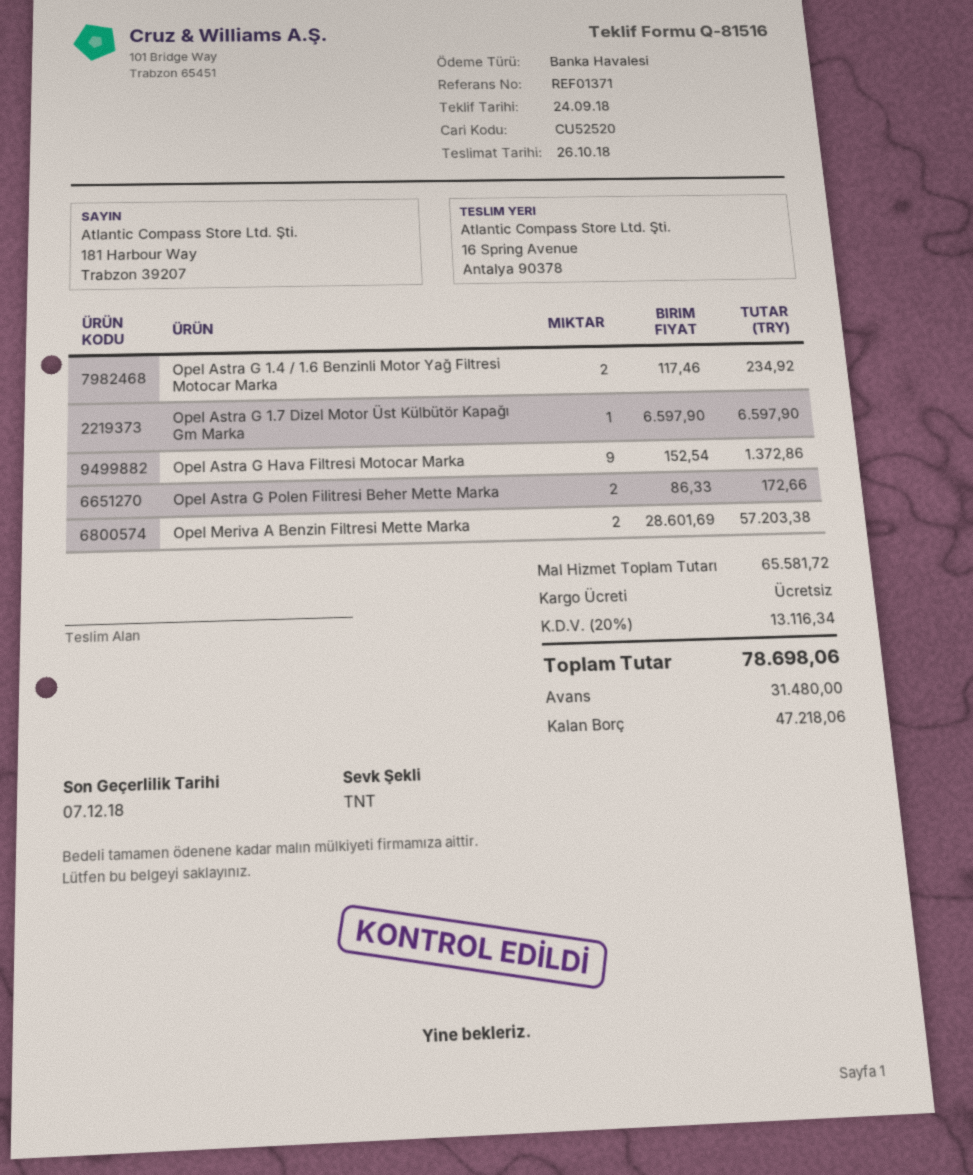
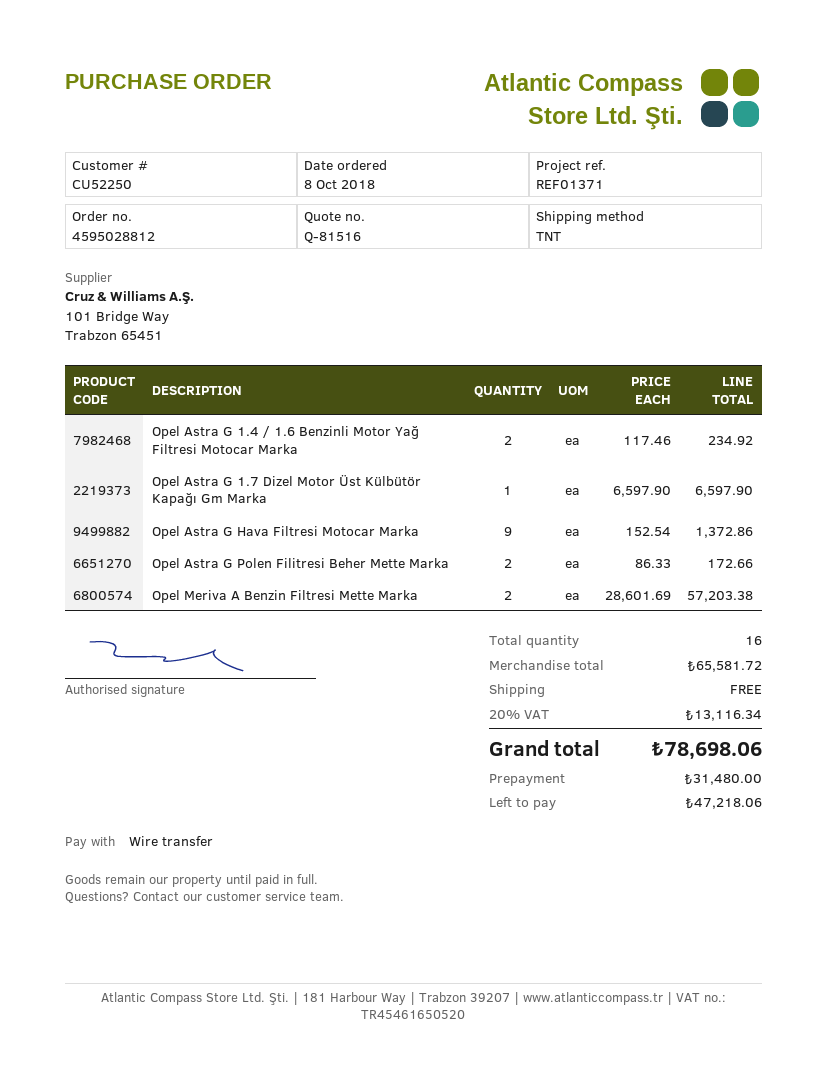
customer number: CU52520 -> CU52250

